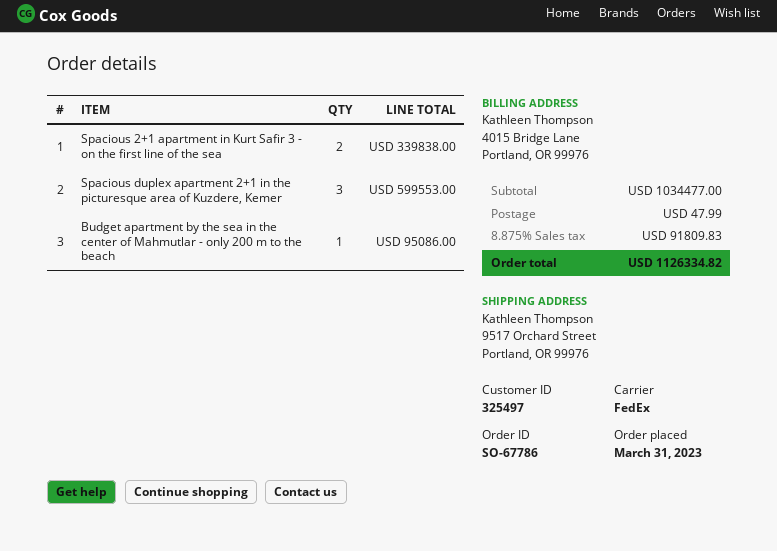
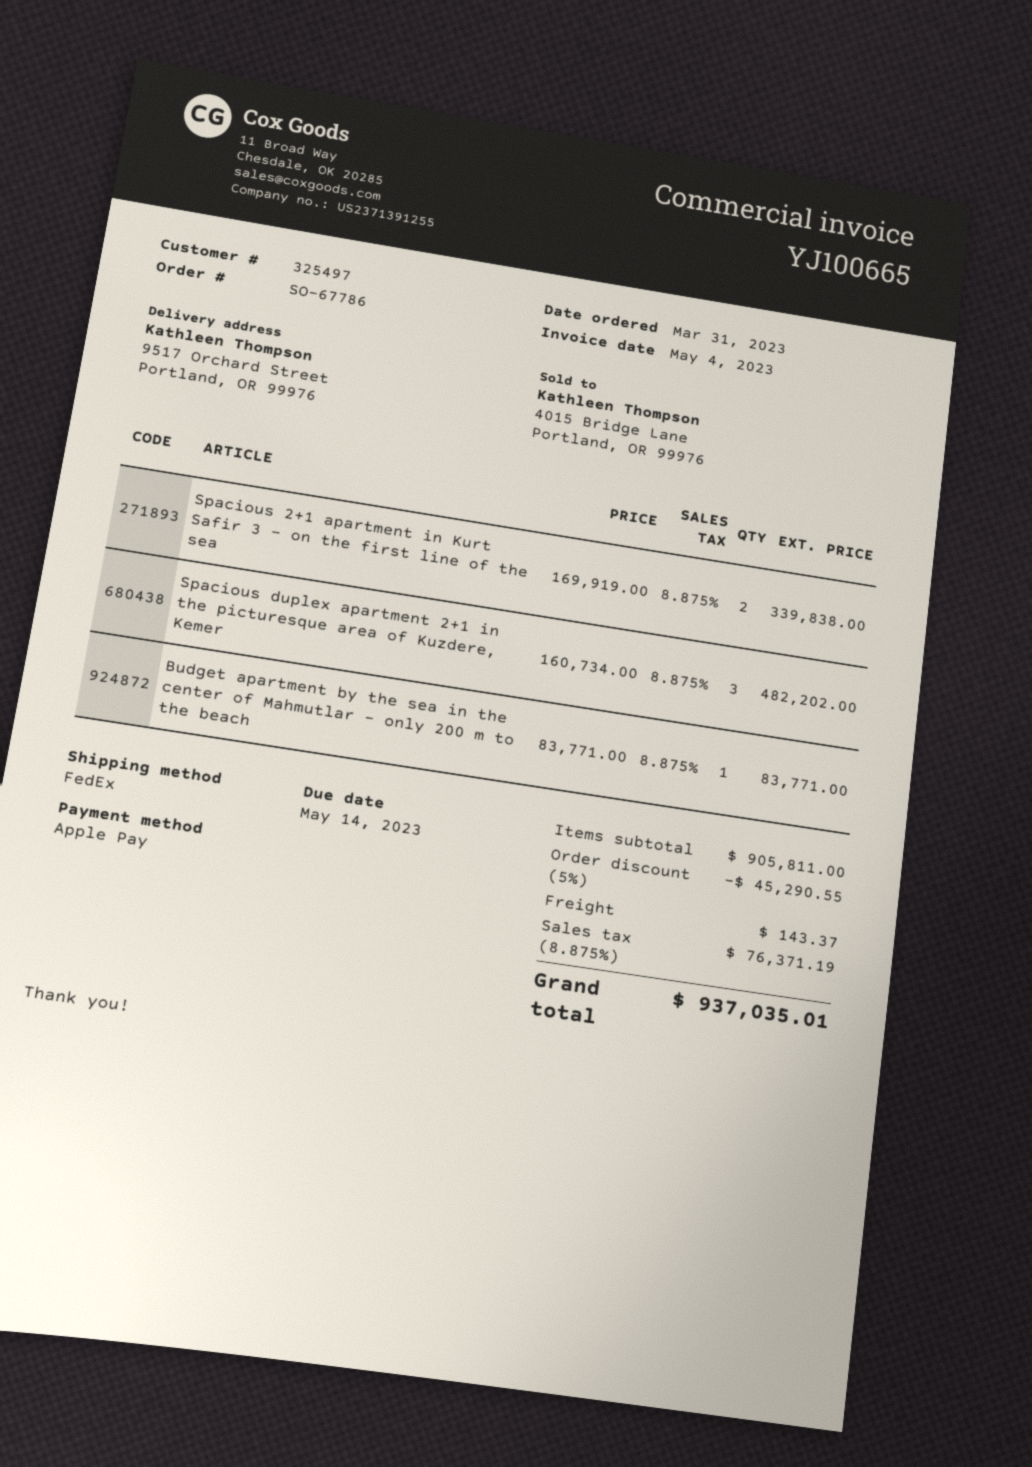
Spacious duplex apartment 2+1 in the picturesque area of Kuzdere, Kemer: 3 for 599553.00 -> 3 for 482202.00
Budget apartment by the sea in the center of Mahmutlar - only 200 m to the beach: 1 for 95086.00 -> 1 for 83771.00
subtotal: 1034477.00 -> 905811.00
discount: none -> 5% = 45290.55
shipping: 47.99 -> 143.37
tax: 8.875% = 91809.83 -> 8.875% = 76371.19
total: 1126334.82 -> 937035.01

